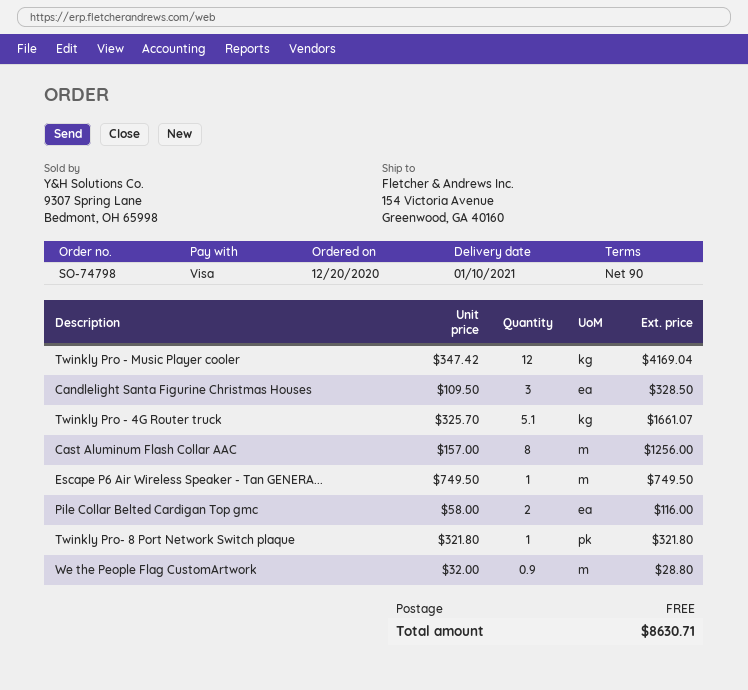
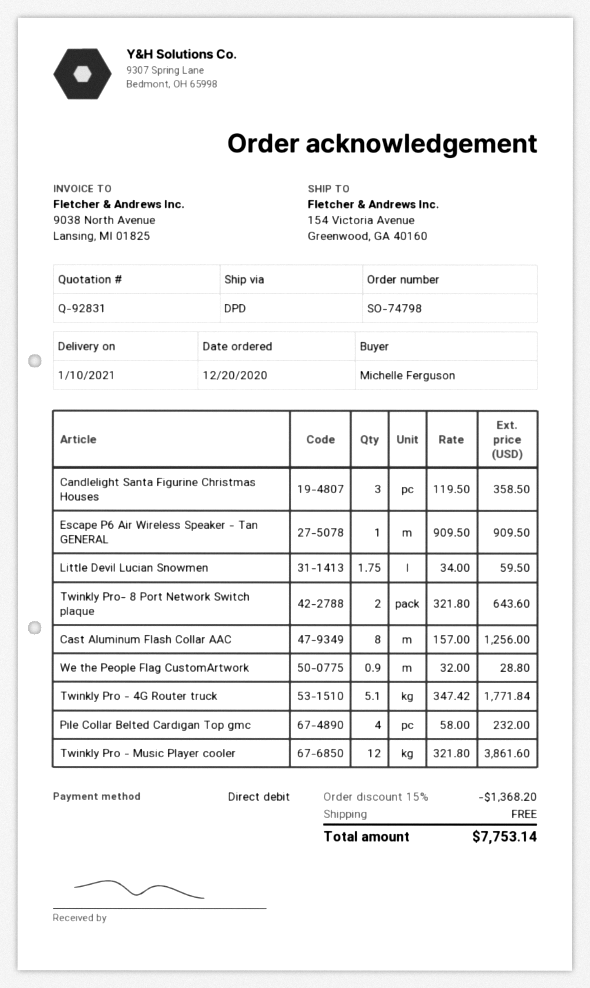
payment method: Visa -> direct debit
Twinkly Pro - Music Player cooler: 12 x 347.42 = 4169.04 -> 12 x 321.80 = 3861.60
Candlelight Santa Figurine Christmas Houses: 3 x 109.50 = 328.50 -> 3 x 119.50 = 358.50
Twinkly Pro - 4G Router truck: 5.1 x 325.70 = 1661.07 -> 5.1 x 347.42 = 1771.84
Escape P6 Air Wireless Speaker - Tan GENERA...: 1 x 749.50 = 749.50 -> 1 x 909.50 = 909.50
Pile Collar Belted Cardigan Top gmc: 2 x 58.00 = 116.00 -> 4 x 58.00 = 232.00
Twinkly Pro- 8 Port Network Switch plaque: 1 x 321.80 = 321.80 -> 2 x 321.80 = 643.60
Little Devil Lucian Snowmen: none -> 1.75 x 34.00 = 59.50
discount: none -> 15% = 1368.20
total: 8630.71 -> 7753.14

